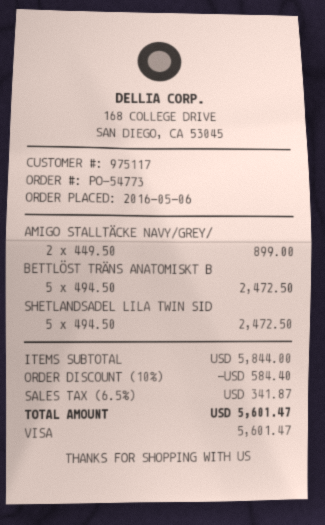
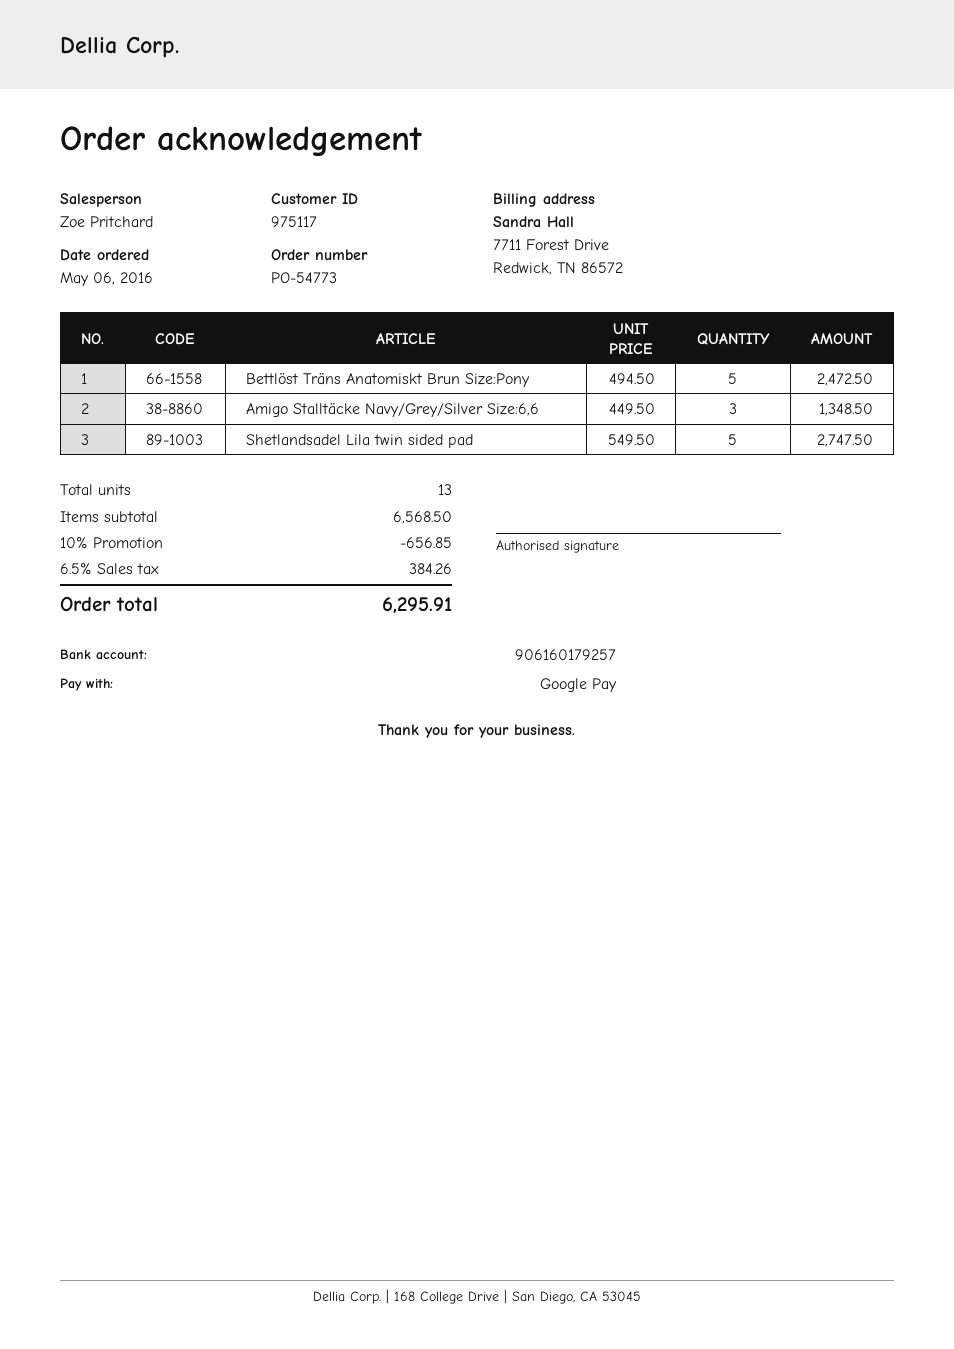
payment method: Visa -> Google Pay
AMIGO STALLTÄCKE NAVY/GREY/: 2 x 449.50 = 899.00 -> 3 x 449.50 = 1348.50
SHETLANDSADEL LILA TWIN SID: 5 x 494.50 = 2472.50 -> 5 x 549.50 = 2747.50
subtotal: 5844.00 -> 6568.50
discount: 10% = 584.40 -> 10% = 656.85
tax: 6.5% = 341.87 -> 6.5% = 384.26
total: 5601.47 -> 6295.91

